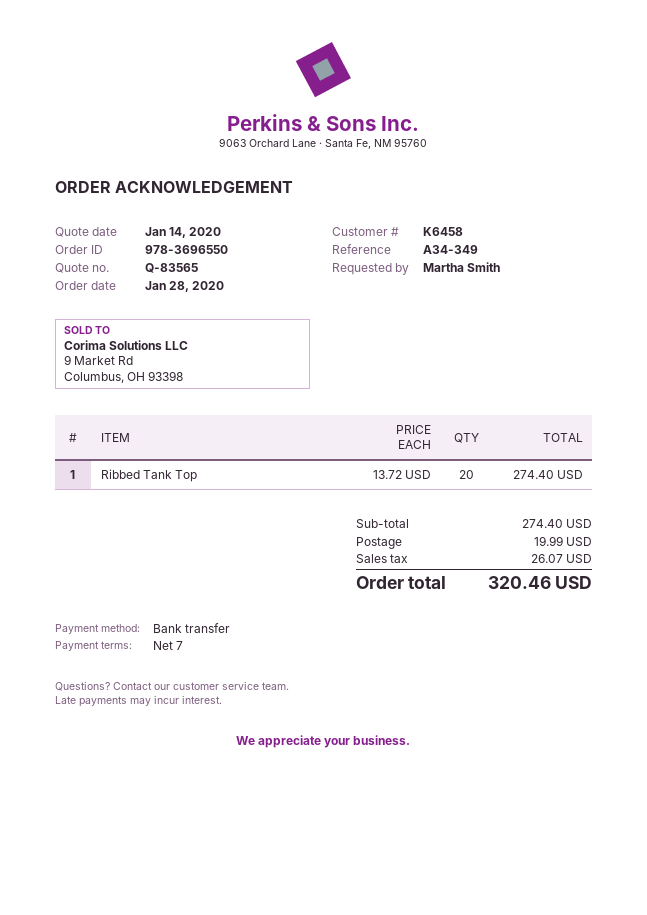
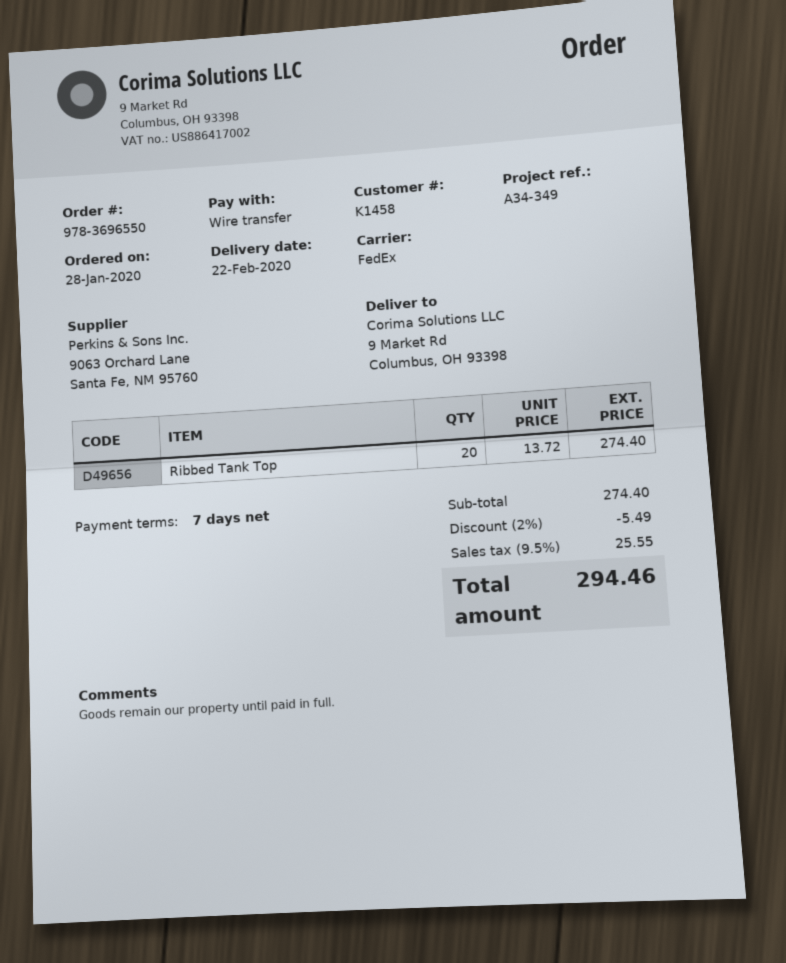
customer number: K6458 -> K1458
discount: none -> 2% = 5.49
shipping: 19.99 -> none
tax: 26.07 -> 25.55
total: 320.46 -> 294.46

